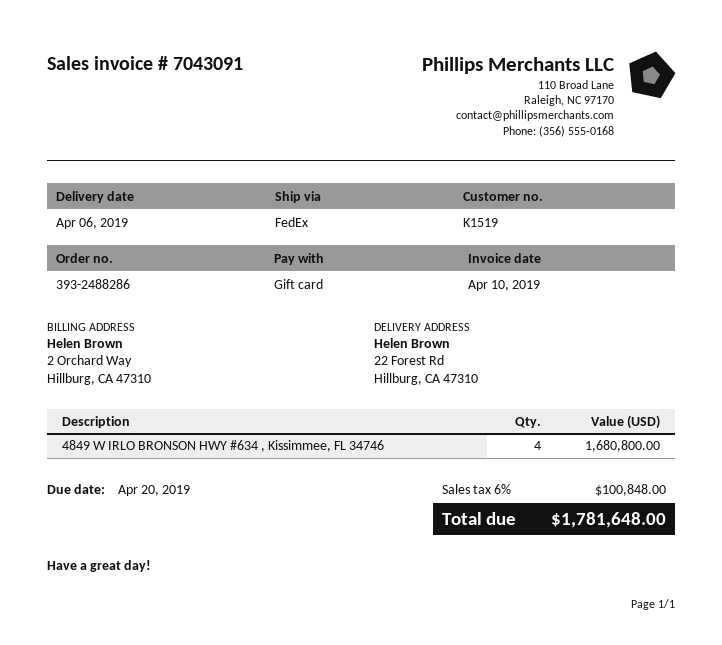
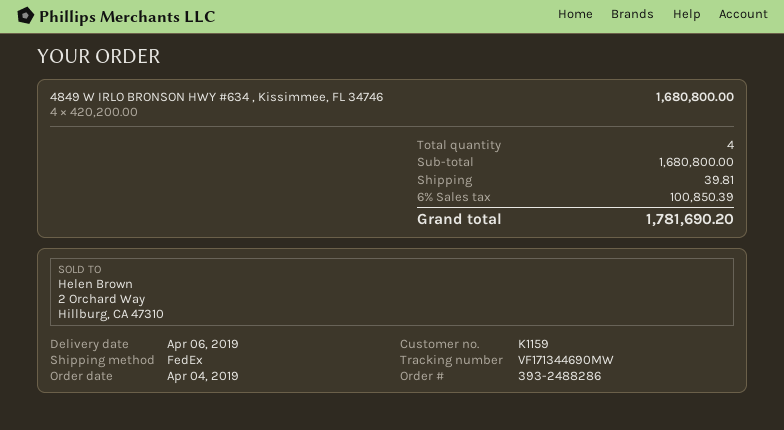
customer number: K1519 -> K1159
shipping: none -> 39.81
tax: 6% = 100848.00 -> 6% = 100850.39
total: 1781648.00 -> 1781690.20

